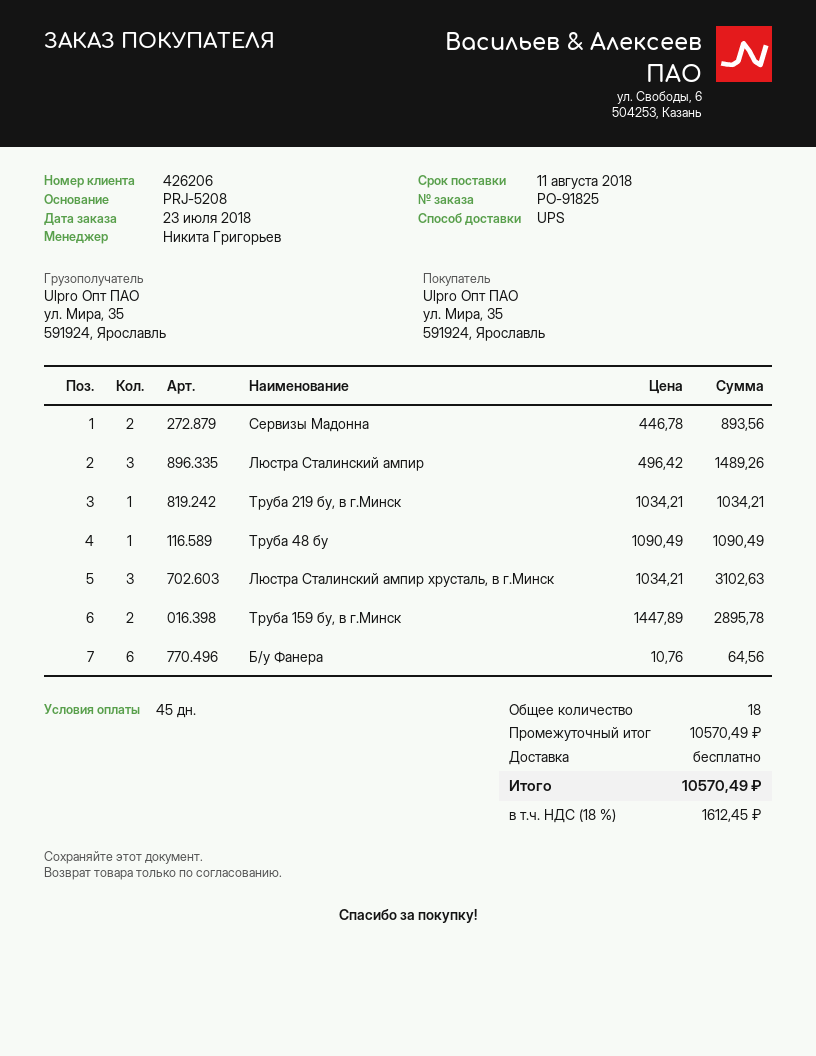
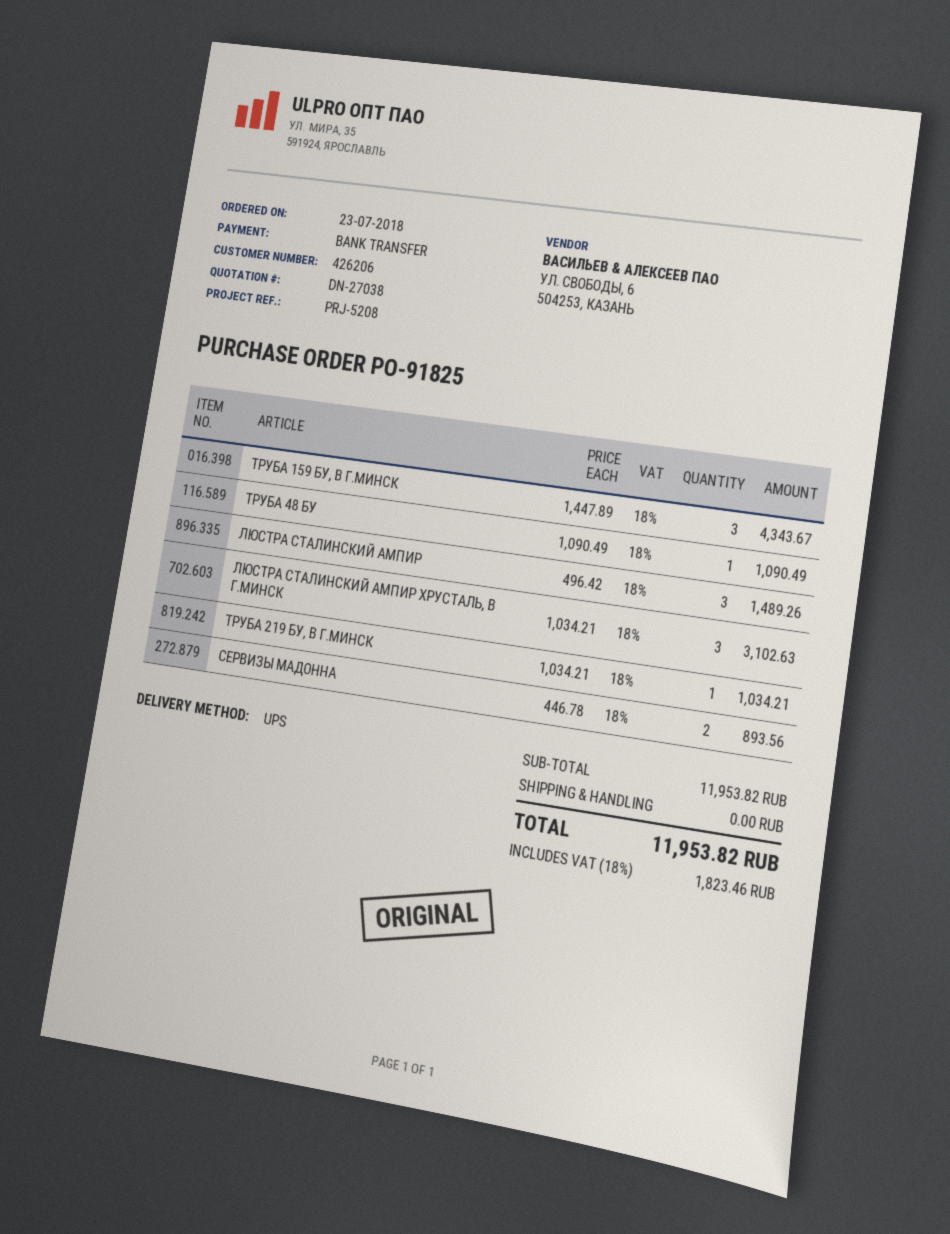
Труба 159 бу, в г.Минск: 2 x 1447.89 = 2895.78 -> 3 x 1447.89 = 4343.67
Б/у Фанера: 6 x 10.76 = 64.56 -> none
subtotal: 10570.49 -> 11953.82
tax: 18% = 1612.45 -> 18% = 1823.46
total: 10570.49 -> 11953.82

